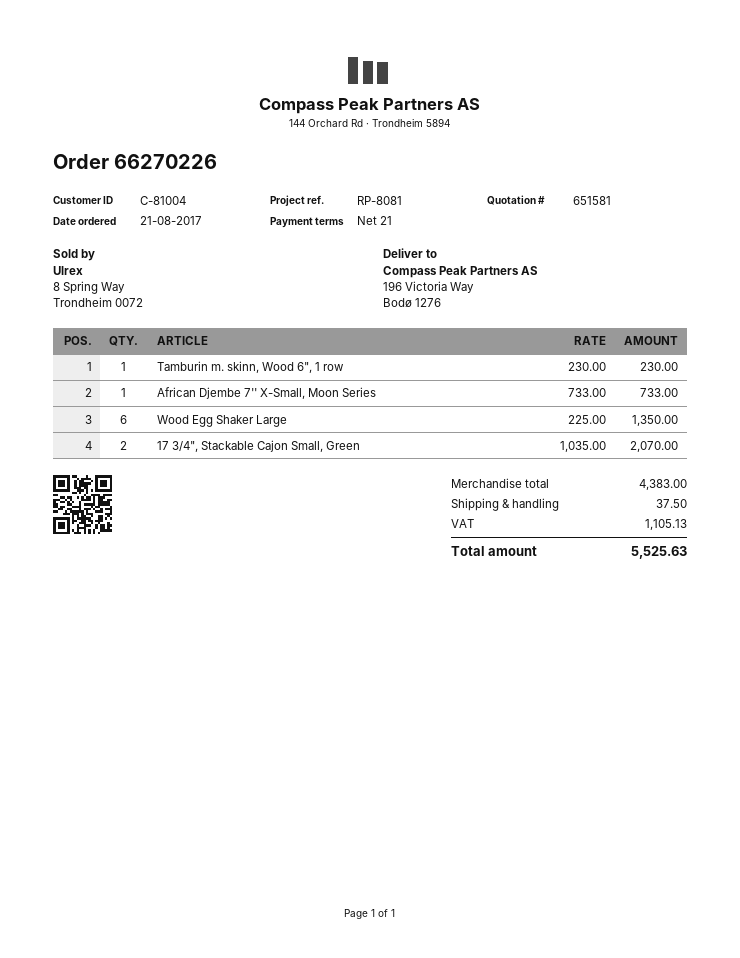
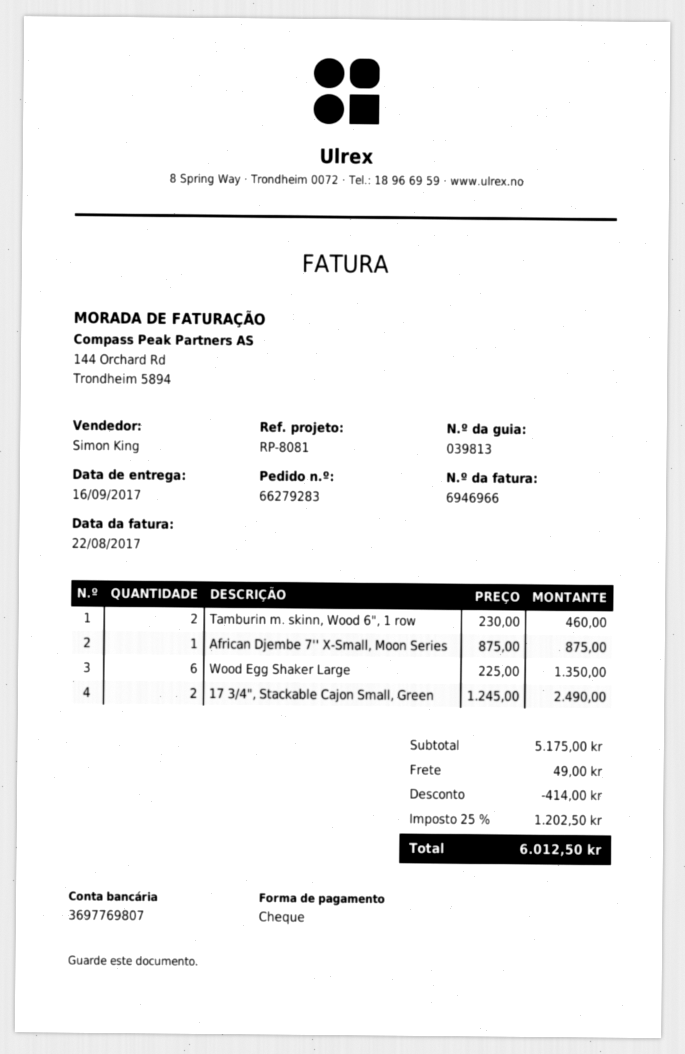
order number: 66270226 -> 66279283
Tamburin m. skinn, Wood 6", 1 row: 1 x 230.00 = 230.00 -> 2 x 230.00 = 460.00
African Djembe 7'' X-Small, Moon Series: 1 x 733.00 = 733.00 -> 1 x 875.00 = 875.00
17 3/4", Stackable Cajon Small, Green: 2 x 1035.00 = 2070.00 -> 2 x 1245.00 = 2490.00
subtotal: 4383.00 -> 5175.00
discount: none -> 414.00
shipping: 37.50 -> 49.00
tax: 1105.13 -> 1202.50
total: 5525.63 -> 6012.50

